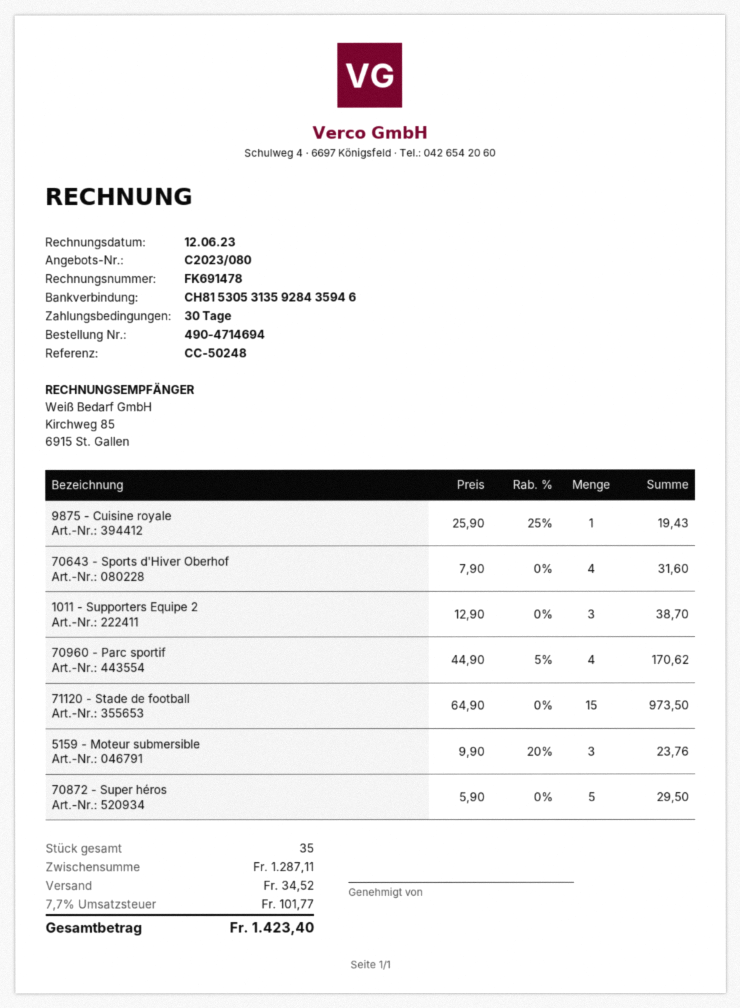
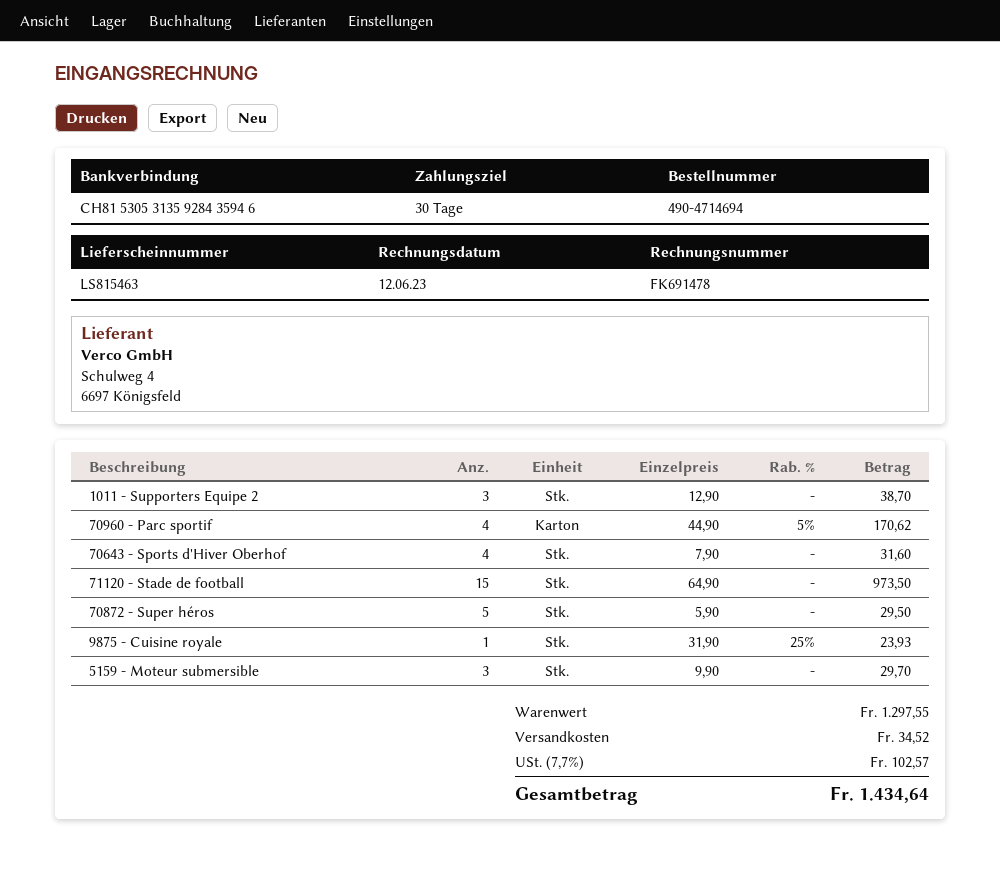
9875 - Cuisine royale: 1 x 25.90 - 25% = 19.43 -> 1 x 31.90 - 25% = 23.93
5159 - Moteur submersible: 3 x 9.90 - 20% = 23.76 -> 3 x 9.90 = 29.70
subtotal: 1287.11 -> 1297.55
tax: 7.7% = 101.77 -> 7.7% = 102.57
total: 1423.40 -> 1434.64

